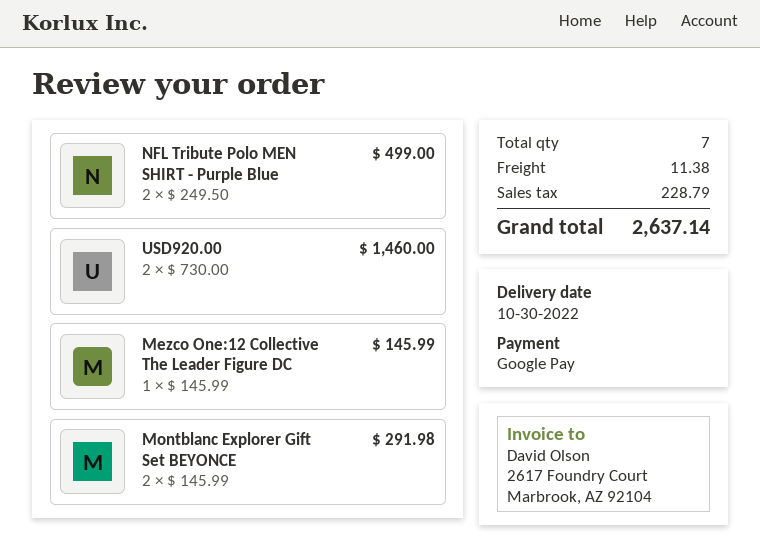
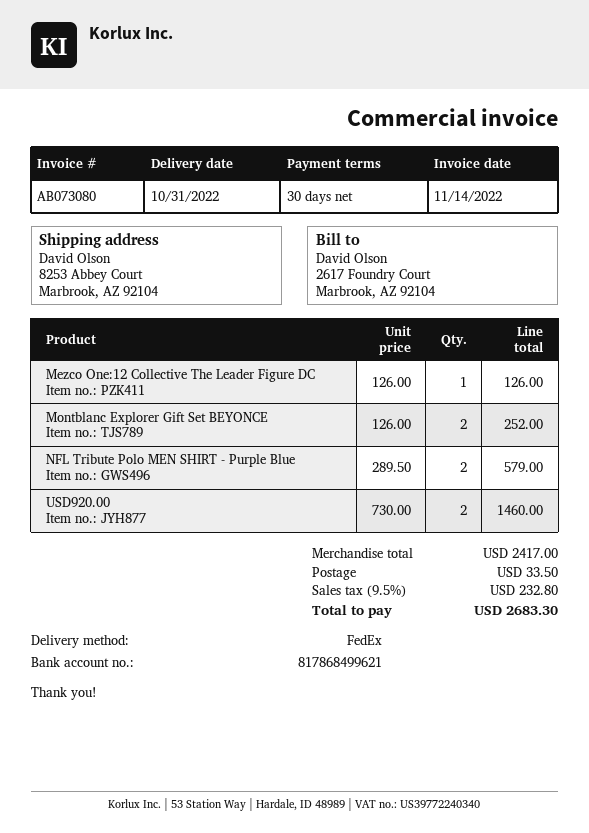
delivery date: 2022-10-30 -> 2022-10-31
NFL Tribute Polo MEN SHIRT - Purple Blue: 2 x 249.50 = 499.00 -> 2 x 289.50 = 579.00
Mezco One:12 Collective The Leader Figure DC: 1 x 145.99 = 145.99 -> 1 x 126.00 = 126.00
Montblanc Explorer Gift Set BEYONCE: 2 x 145.99 = 291.98 -> 2 x 126.00 = 252.00
shipping: 11.38 -> 33.50
tax: 228.79 -> 232.80
total: 2637.14 -> 2683.30

